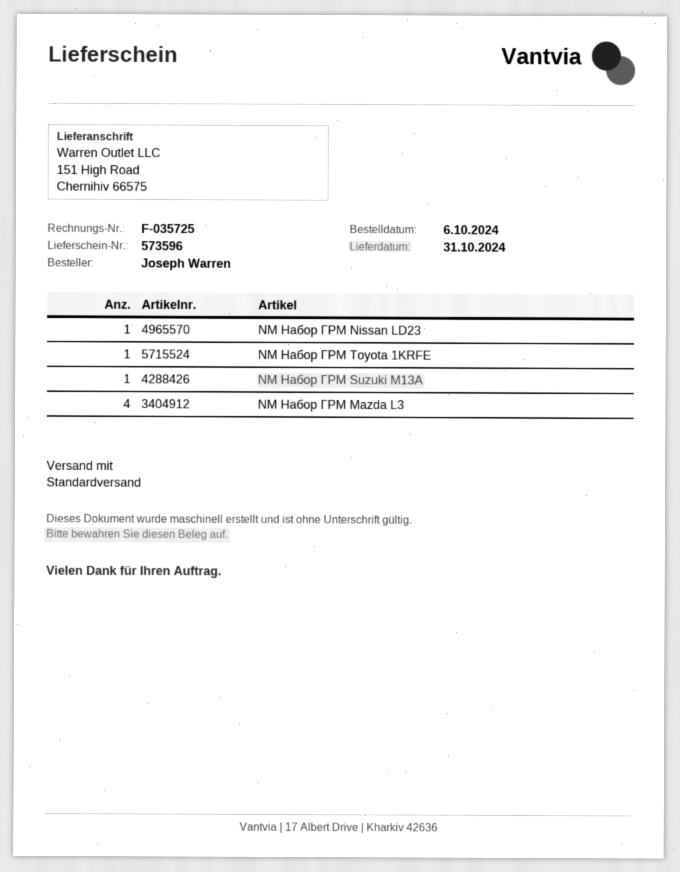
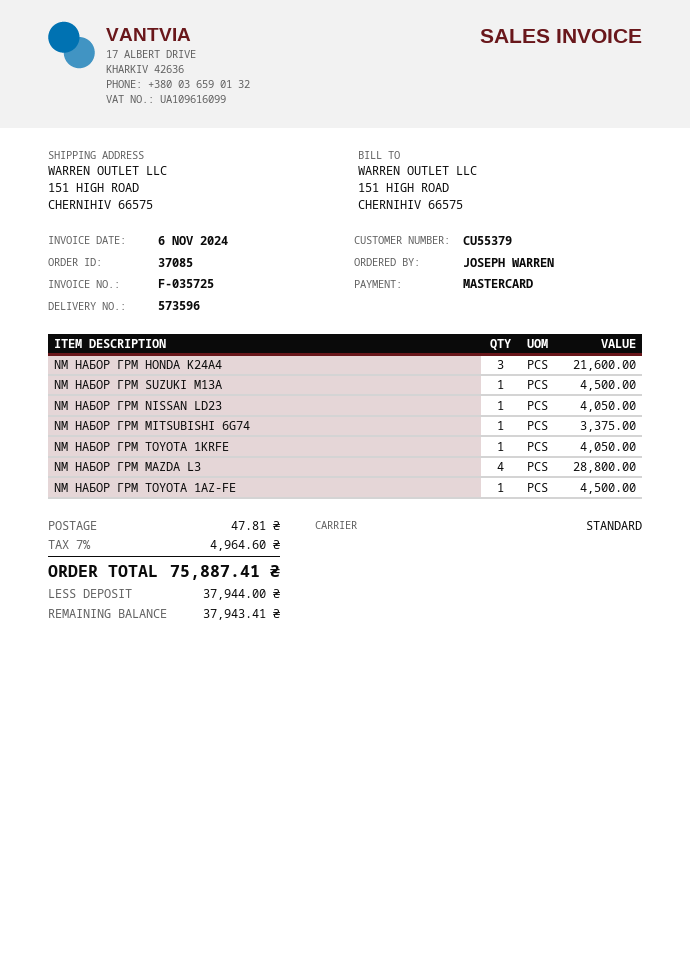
NM НАБОР ГРМ HONDA K24A4: none -> 3
NM НАБОР ГРМ MITSUBISHI 6G74: none -> 1
NM НАБОР ГРМ TOYOTA 1AZ-FE: none -> 1

